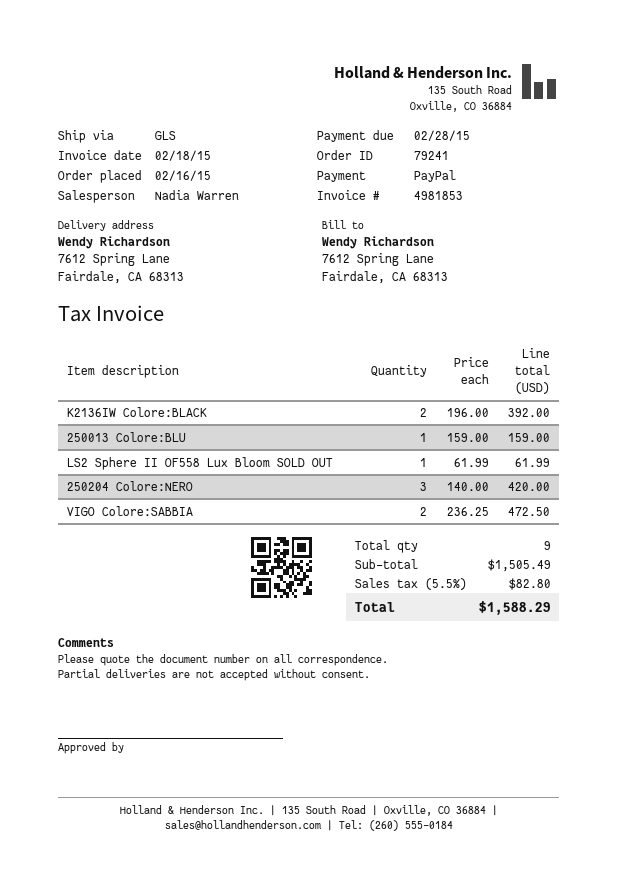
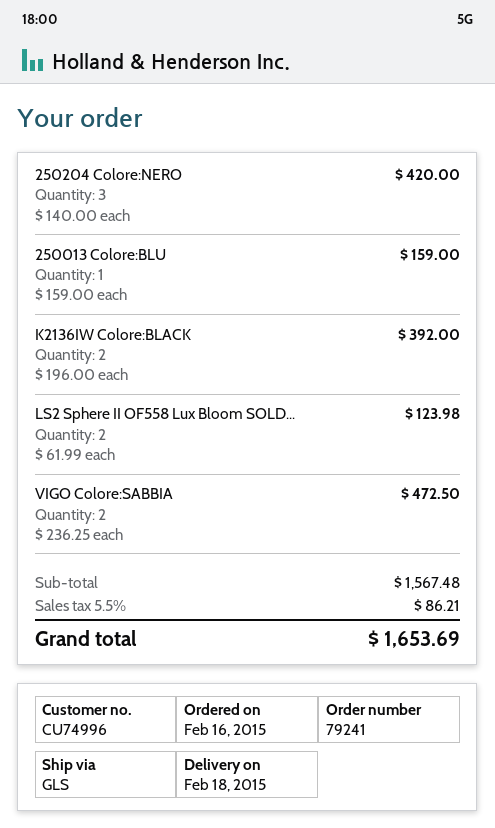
LS2 Sphere II OF558 Lux Bloom SOLD OUT: 1 x 61.99 = 61.99 -> 2 x 61.99 = 123.98
subtotal: 1505.49 -> 1567.48
tax: 5.5% = 82.80 -> 5.5% = 86.21
total: 1588.29 -> 1653.69

